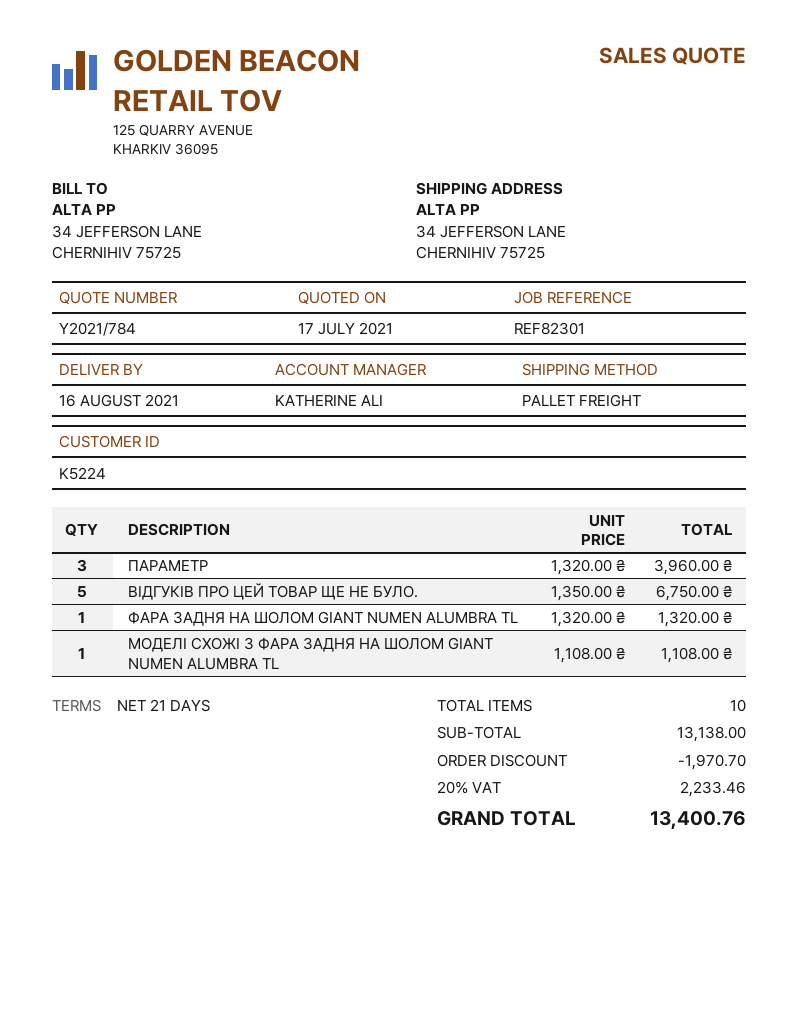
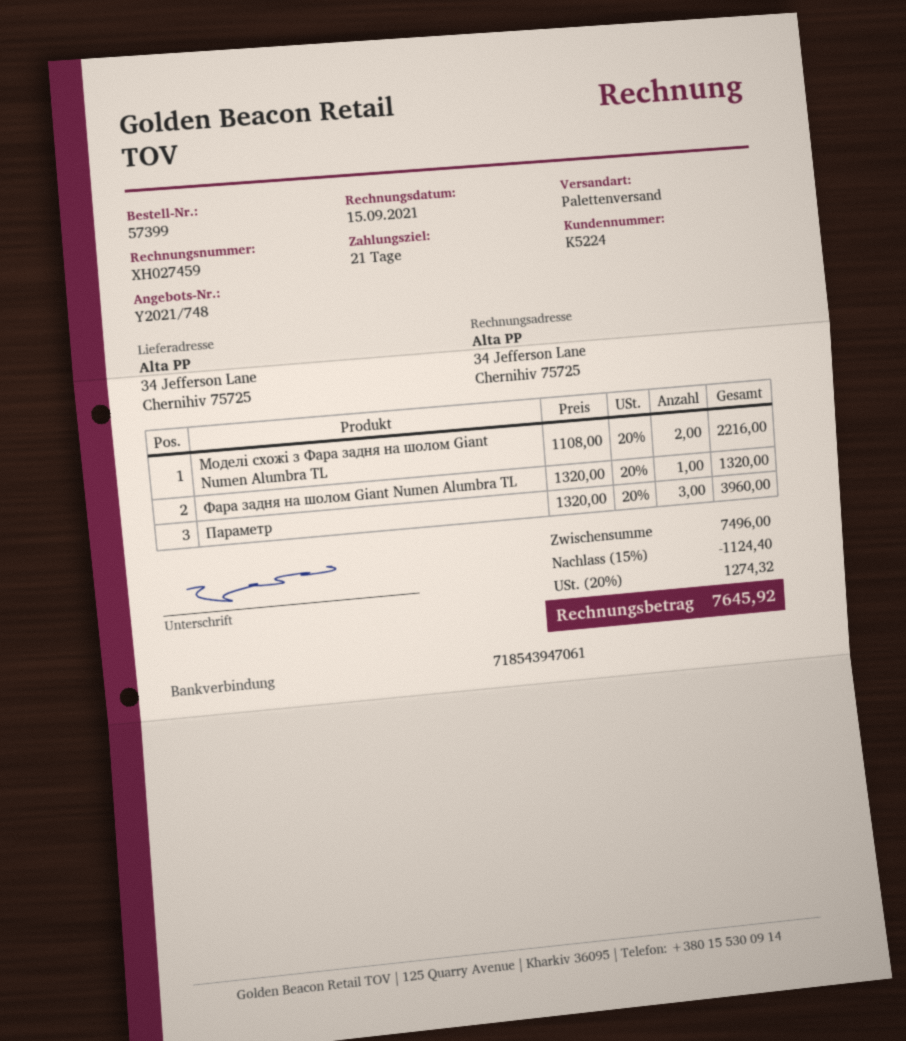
quote number: Y2021/784 -> Y2021/748
ВІДГУКІВ ПРО ЦЕЙ ТОВАР ЩЕ НЕ БУЛО.: 5 x 1350.00 = 6750.00 -> none
МОДЕЛІ СХОЖІ З ФАРА ЗАДНЯ НА ШОЛОМ GIANT NUMEN ALUMBRA TL: 1 x 1108.00 = 1108.00 -> 2 x 1108.00 = 2216.00
subtotal: 13138.00 -> 7496.00
discount: 1970.70 -> 1124.40
tax: 20% = 2233.46 -> 20% = 1274.32
total: 13400.76 -> 7645.92

